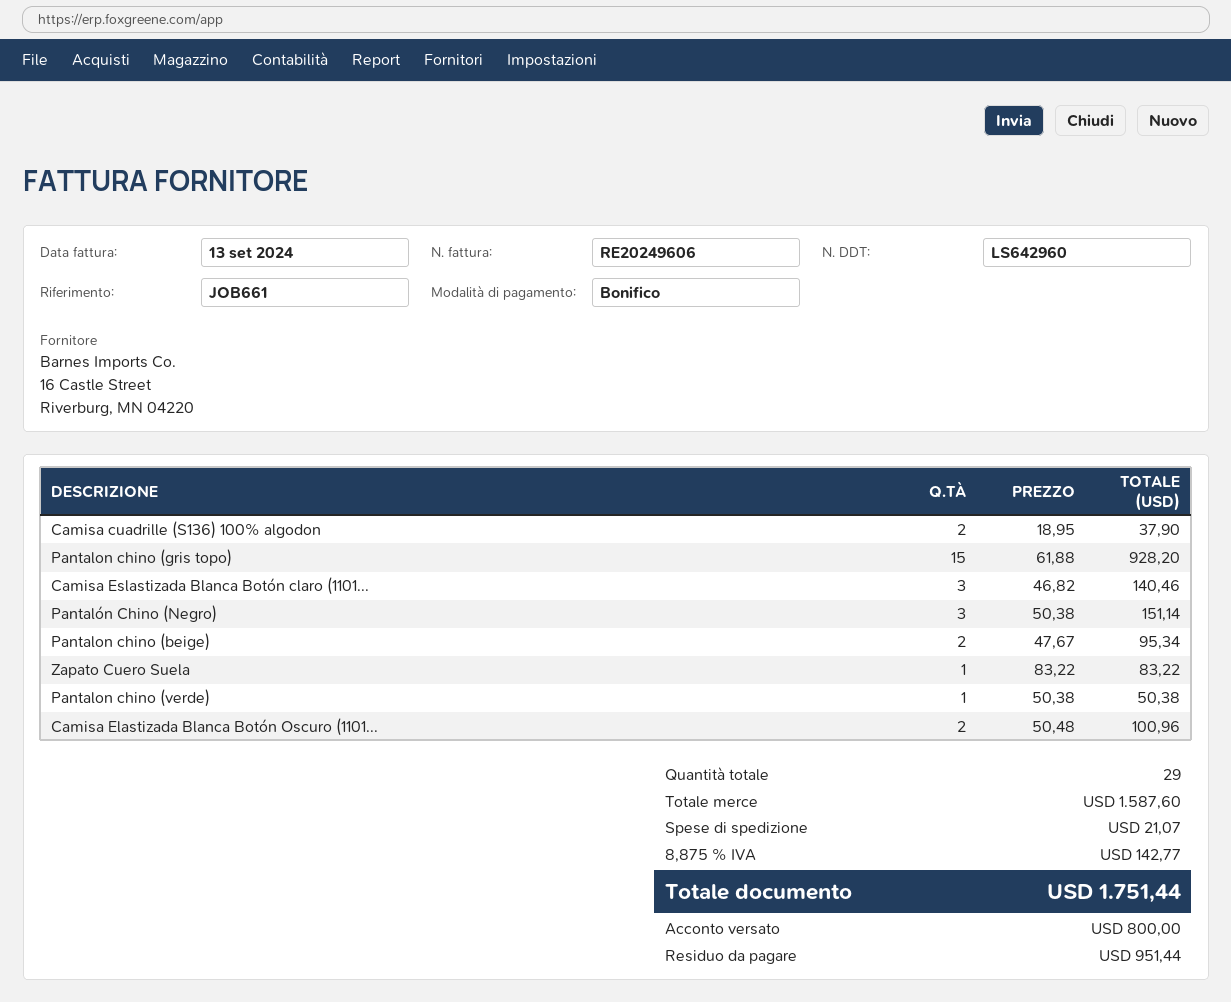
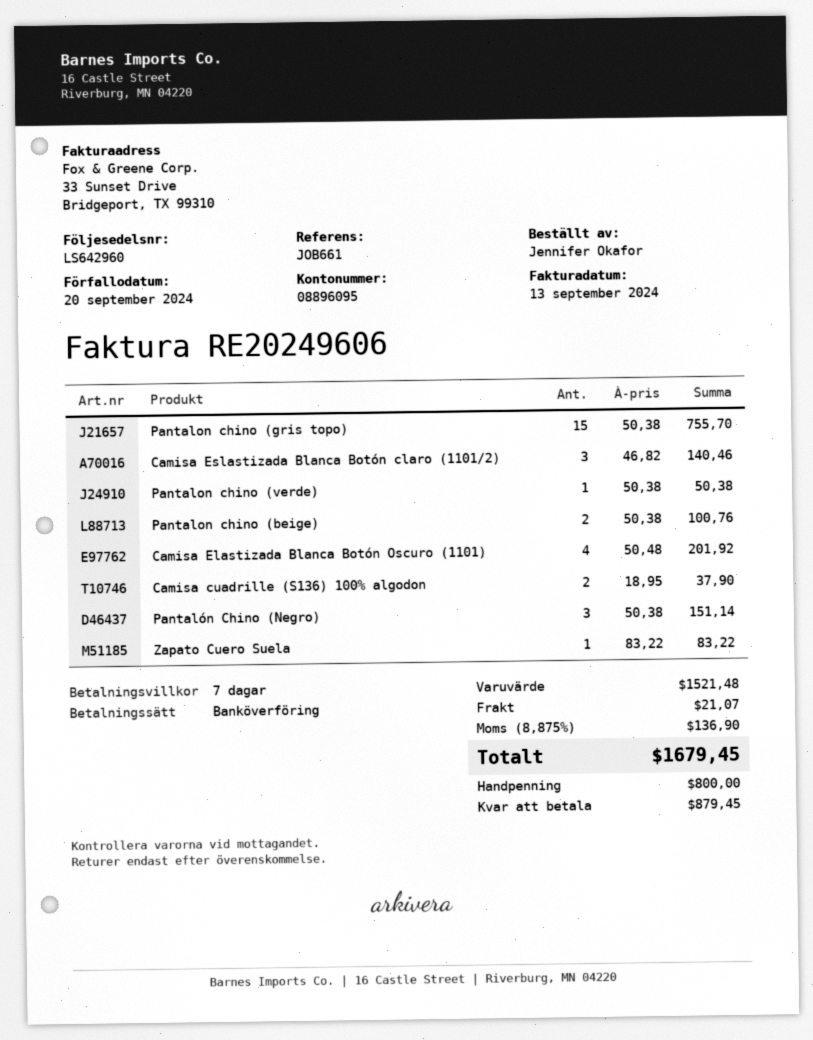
Pantalon chino (gris topo): 15 x 61.88 = 928.20 -> 15 x 50.38 = 755.70
Pantalon chino (beige): 2 x 47.67 = 95.34 -> 2 x 50.38 = 100.76
Camisa Elastizada Blanca Botón Oscuro (1101...: 2 x 50.48 = 100.96 -> 4 x 50.48 = 201.92
subtotal: 1587.60 -> 1521.48
tax: 8.875% = 142.77 -> 8.875% = 136.90
total: 1751.44 -> 1679.45
balance: 951.44 -> 879.45

